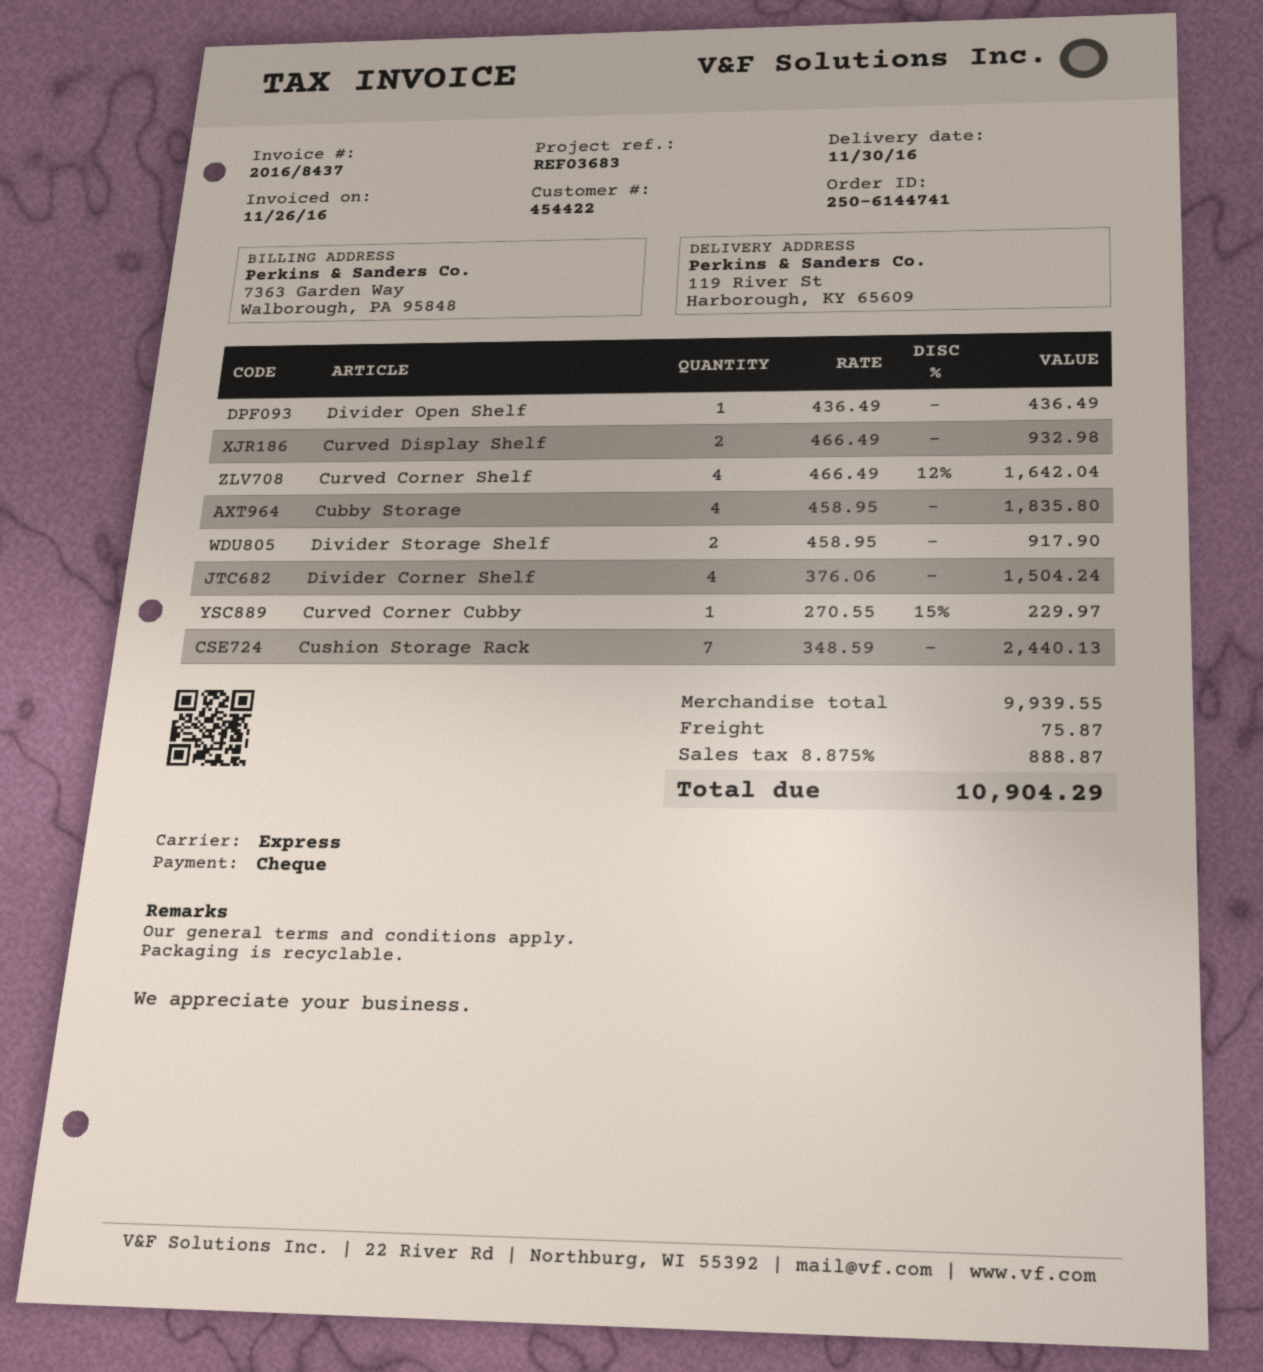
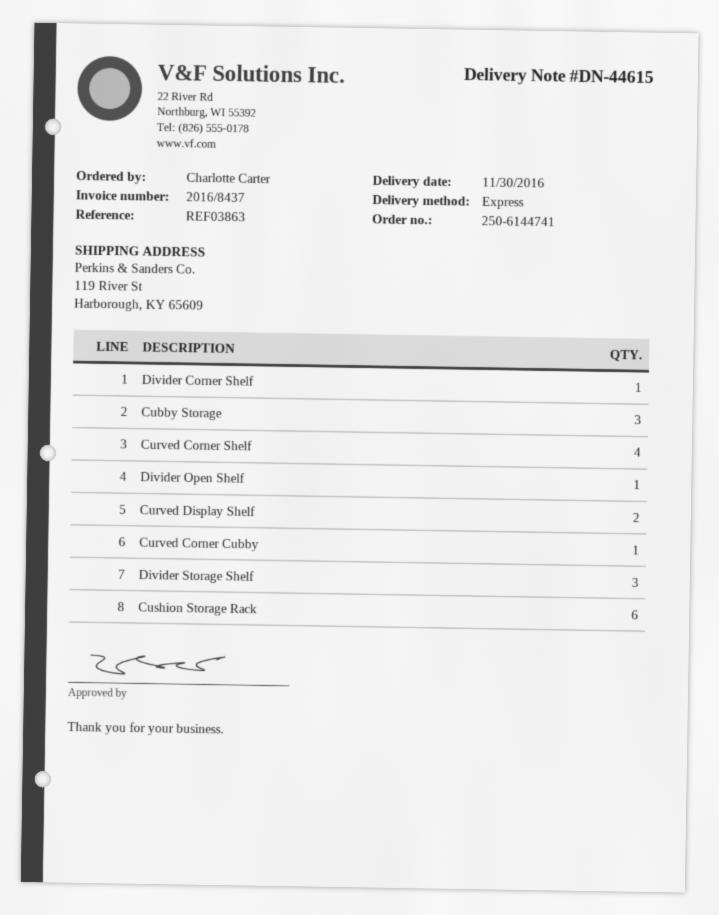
reference: REF03683 -> REF03863
Cubby Storage: 4 -> 3
Divider Storage Shelf: 2 -> 3
Divider Corner Shelf: 4 -> 1
Cushion Storage Rack: 7 -> 6

